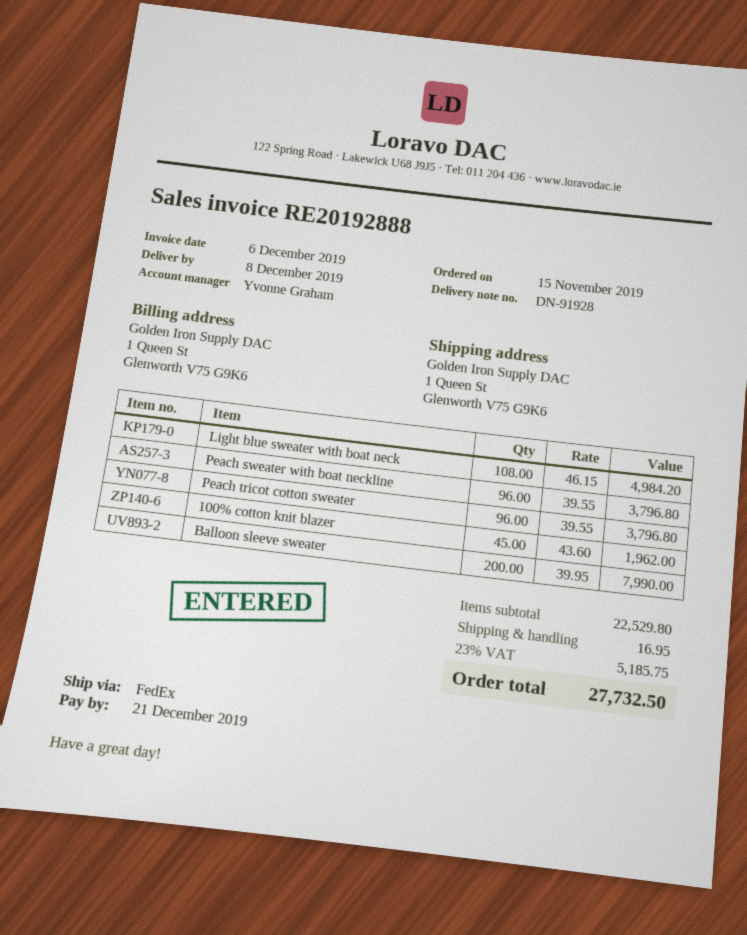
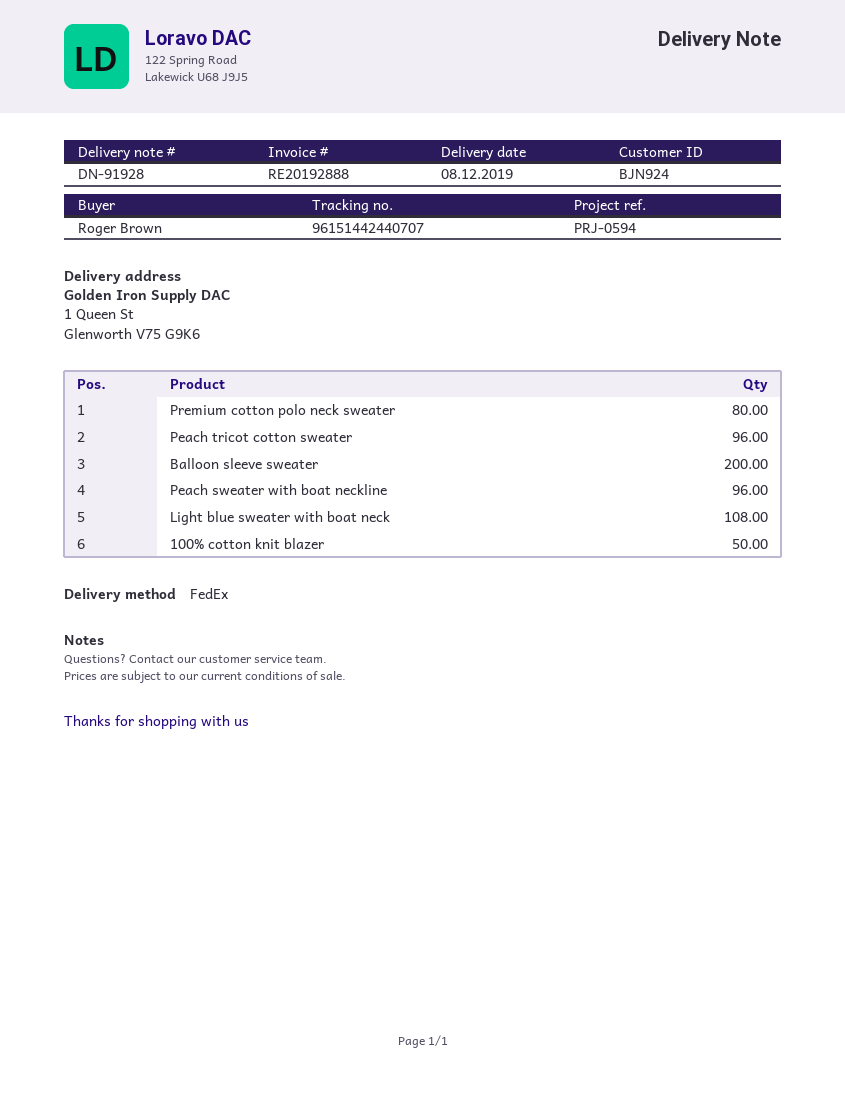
100% cotton knit blazer: 45 -> 50
Premium cotton polo neck sweater: none -> 80

